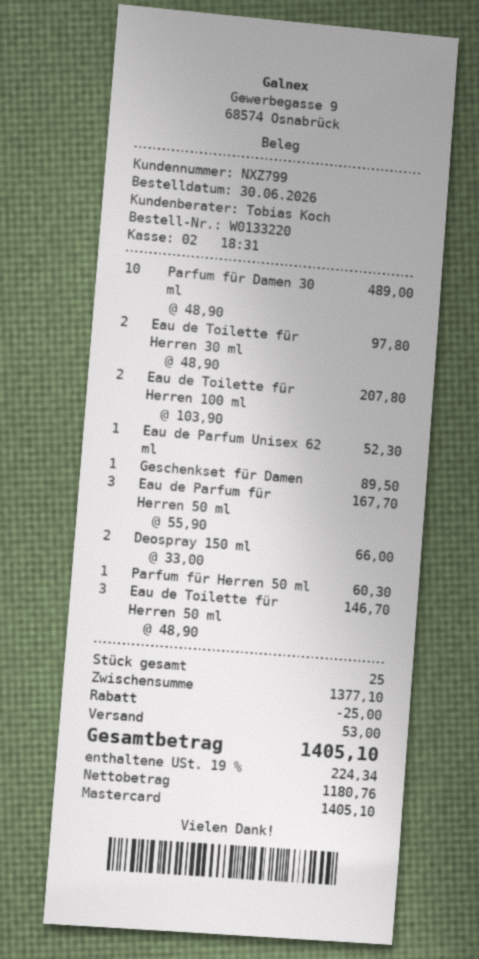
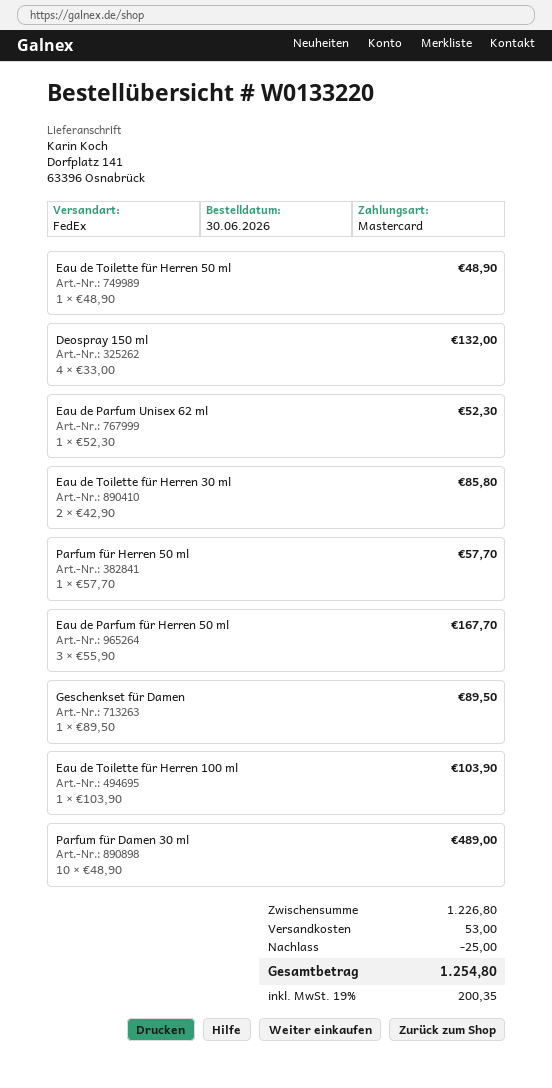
Eau de Toilette für Herren 30 ml: 2 x 48.90 = 97.80 -> 2 x 42.90 = 85.80
Eau de Toilette für Herren 100 ml: 2 x 103.90 = 207.80 -> 1 x 103.90 = 103.90
Deospray 150 ml: 2 x 33.00 = 66.00 -> 4 x 33.00 = 132.00
Parfum für Herren 50 ml: 1 x 60.30 = 60.30 -> 1 x 57.70 = 57.70
Eau de Toilette für Herren 50 ml: 3 x 48.90 = 146.70 -> 1 x 48.90 = 48.90
subtotal: 1377.10 -> 1226.80
tax: 19% = 224.34 -> 19% = 200.35
total: 1405.10 -> 1254.80

